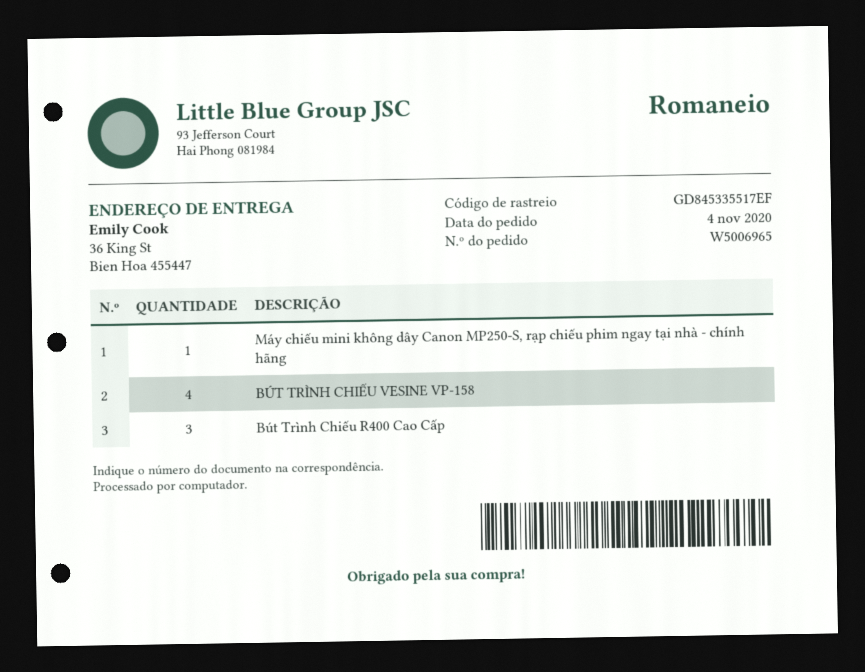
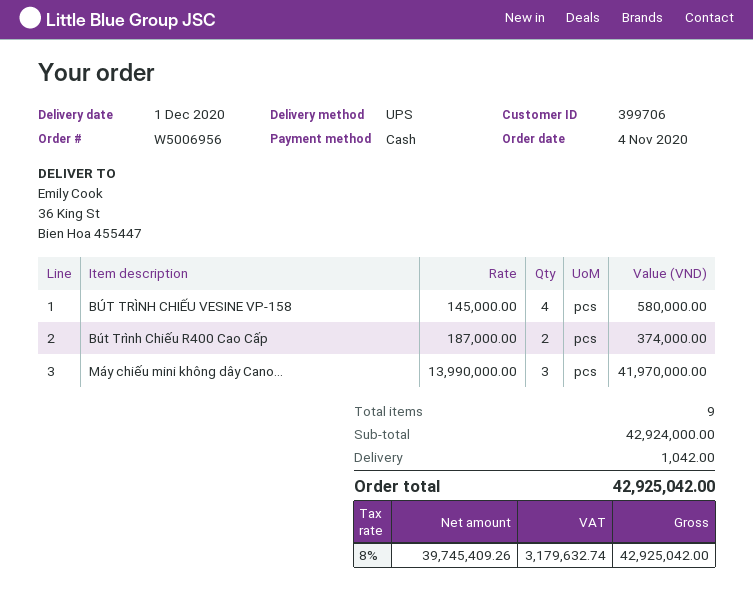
order number: W5006965 -> W5006956
Máy chiếu mini không dây Canon MP250-S, rạp chiếu phim ngay tại nhà - chính hãng: 1 -> 3
Bút Trình Chiếu R400 Cao Cấp: 3 -> 2

